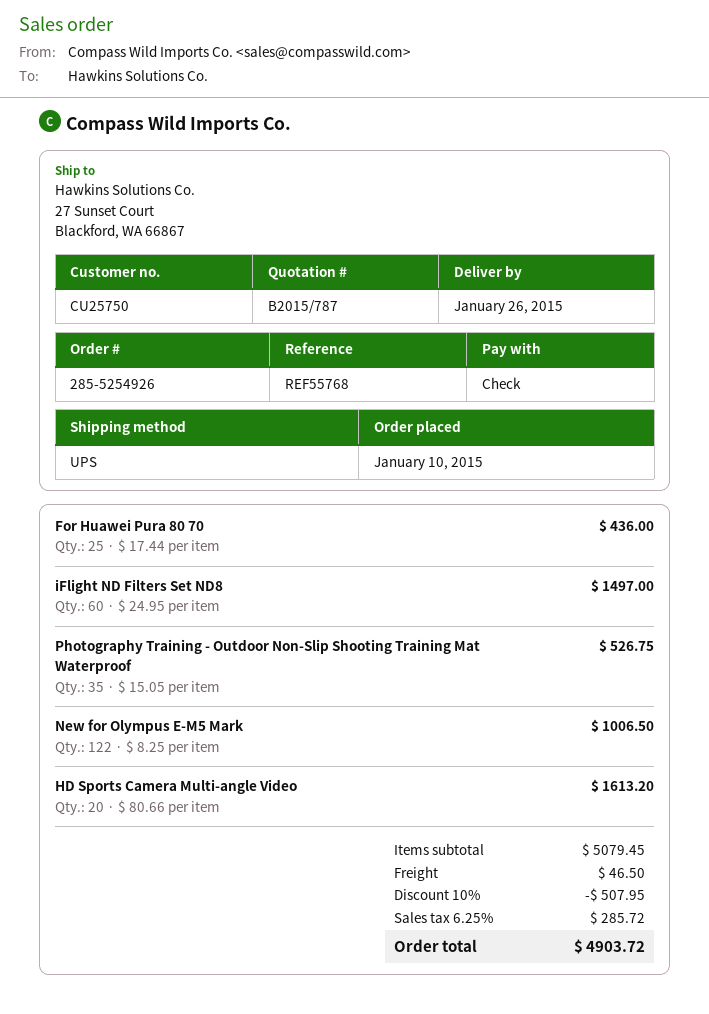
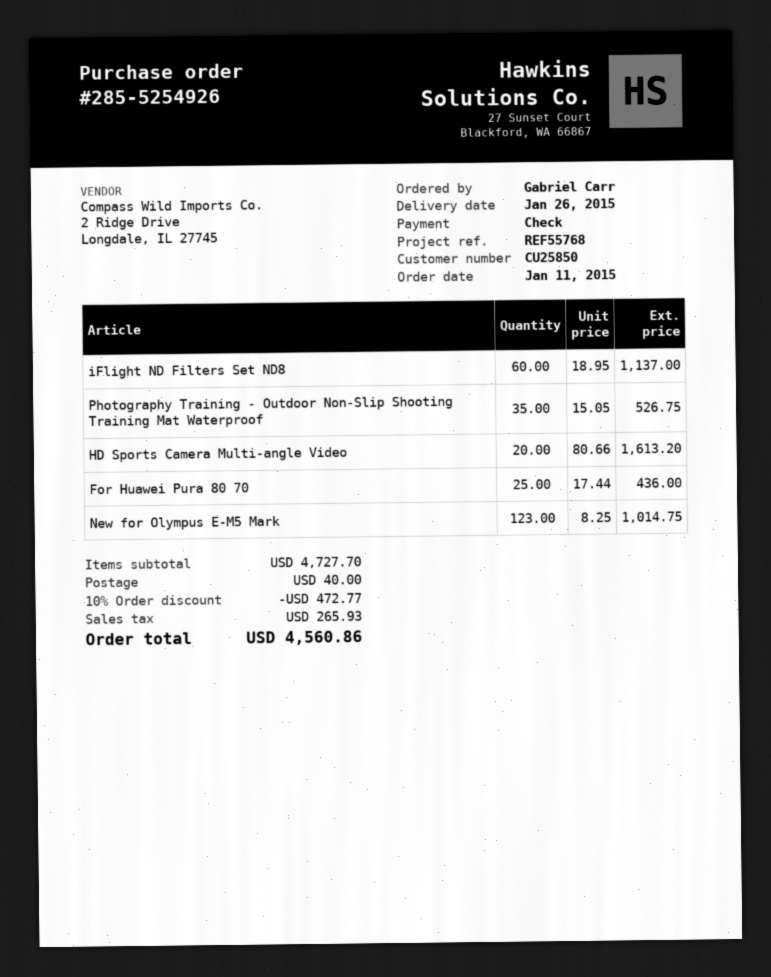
order date: 2015-01-10 -> 2015-01-11
customer number: CU25750 -> CU25850
iFlight ND Filters Set ND8: 60 x 24.95 = 1497.00 -> 60 x 18.95 = 1137.00
New for Olympus E-M5 Mark: 122 x 8.25 = 1006.50 -> 123 x 8.25 = 1014.75
subtotal: 5079.45 -> 4727.70
discount: 10% = 507.95 -> 10% = 472.77
shipping: 46.50 -> 40.00
tax: 285.72 -> 265.93
total: 4903.72 -> 4560.86

